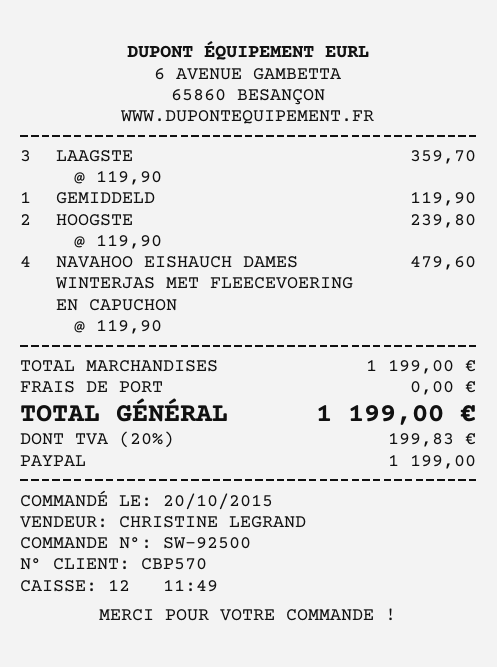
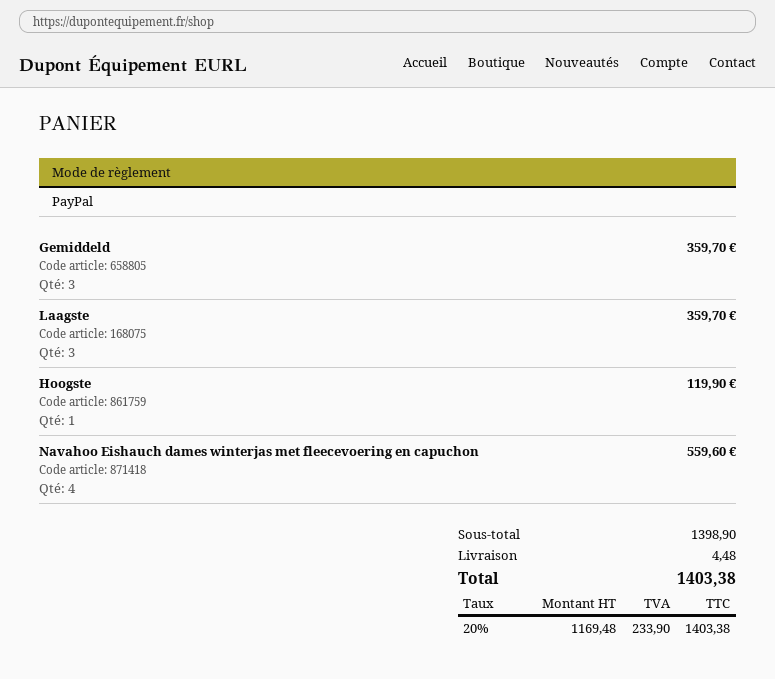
GEMIDDELD: 1 for 119.90 -> 3 for 359.70
HOOGSTE: 2 for 239.80 -> 1 for 119.90
NAVAHOO EISHAUCH DAMES WINTERJAS MET FLEECEVOERING EN CAPUCHON: 4 for 479.60 -> 4 for 559.60
subtotal: 1199.00 -> 1398.90
shipping: 0.00 -> 4.48
tax: 20% = 199.83 -> 20% = 233.90
total: 1199.00 -> 1403.38

